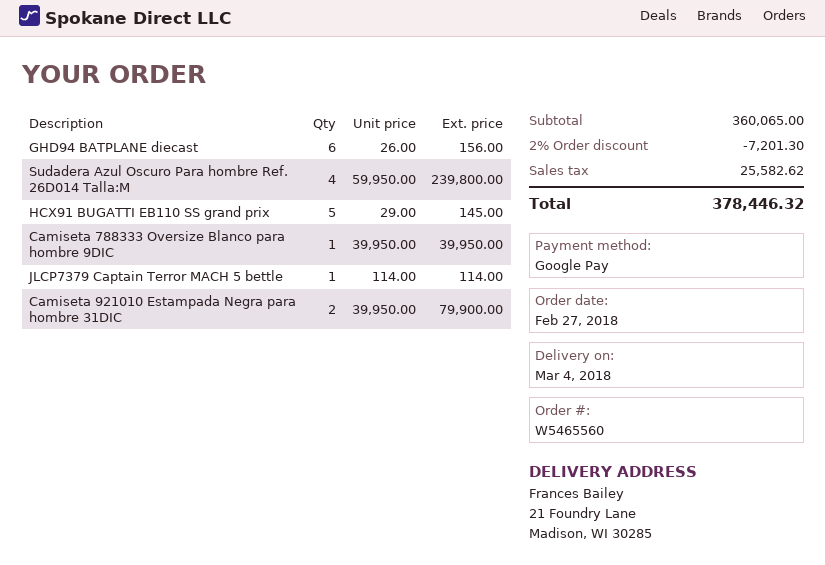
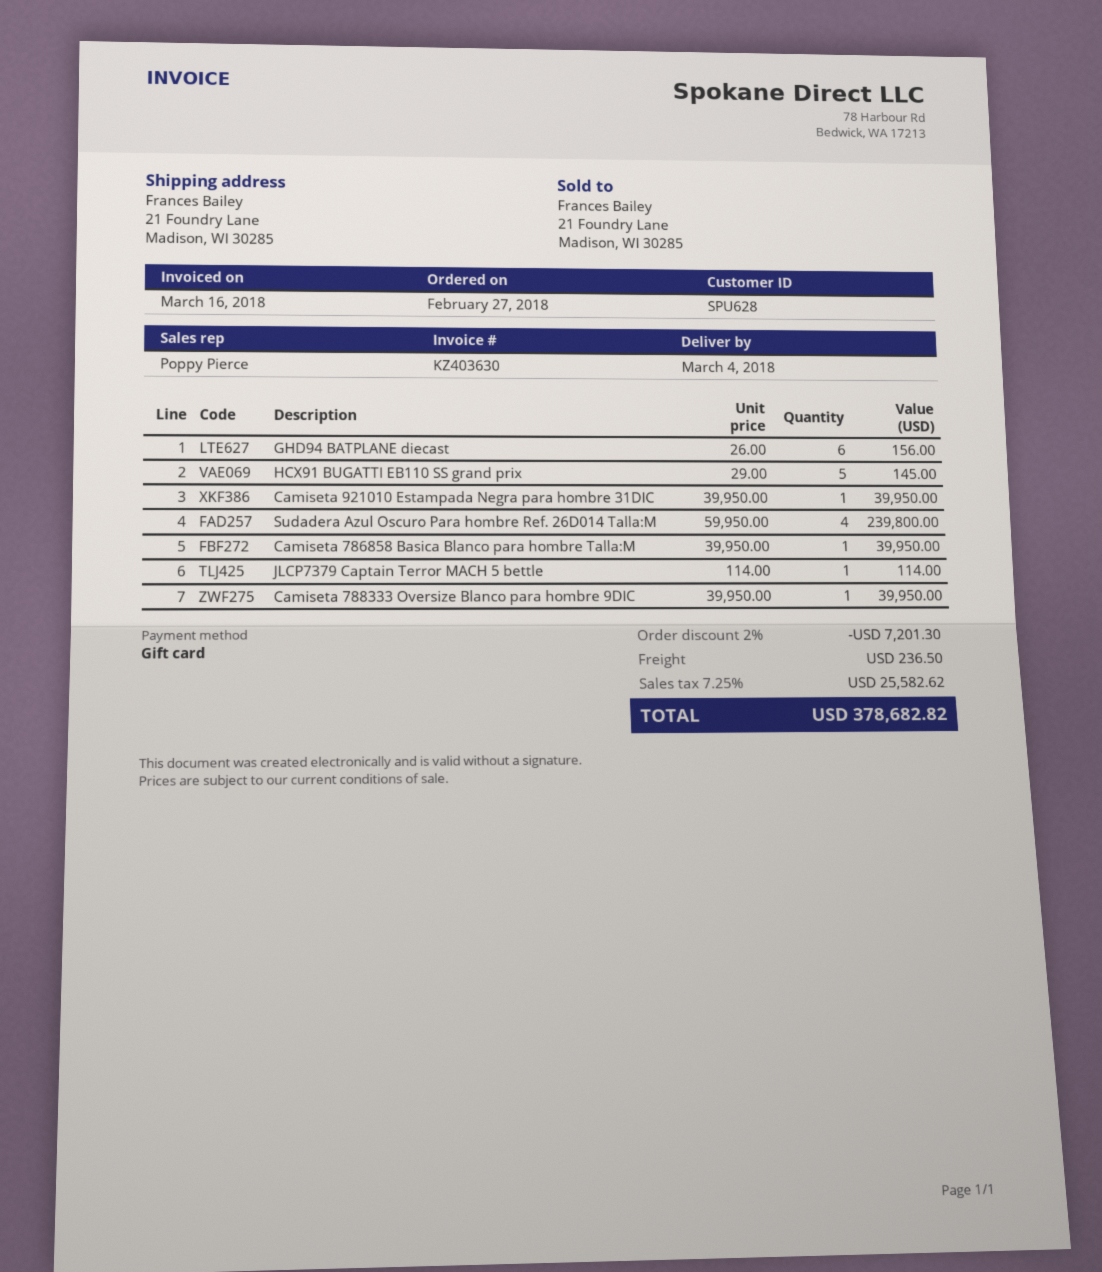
payment method: Google Pay -> gift card
Camiseta 921010 Estampada Negra para hombre 31DIC: 2 x 39950.00 = 79900.00 -> 1 x 39950.00 = 39950.00
Camiseta 786858 Basica Blanco para hombre Talla:M: none -> 1 x 39950.00 = 39950.00
shipping: none -> 236.50
total: 378446.32 -> 378682.82

